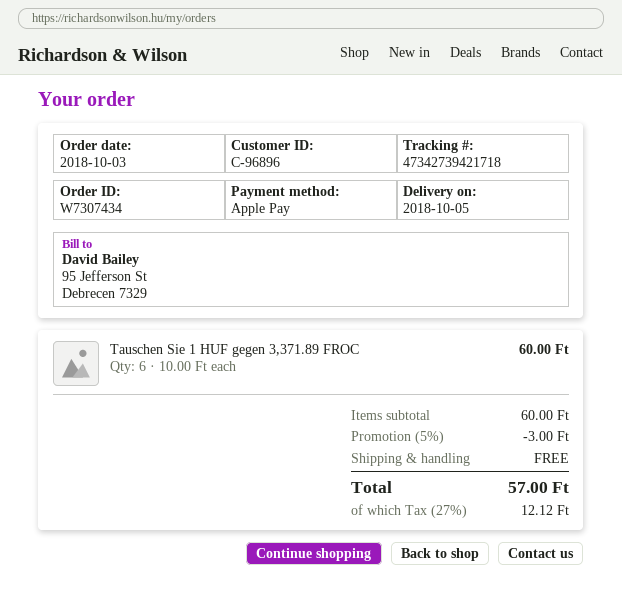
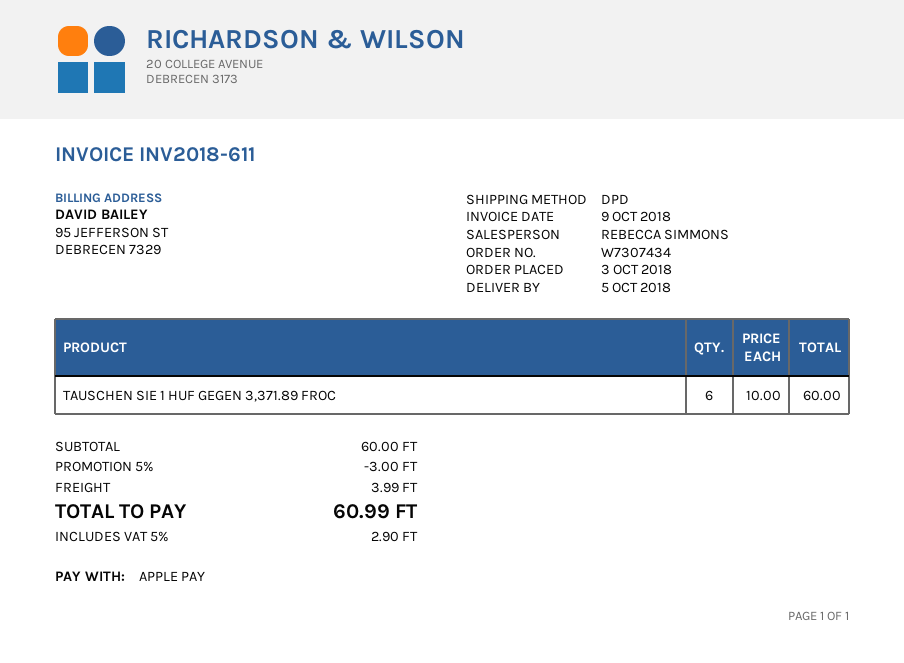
shipping: 0.00 -> 3.99
tax: 27% = 12.12 -> 5% = 2.90
total: 57.00 -> 60.99

